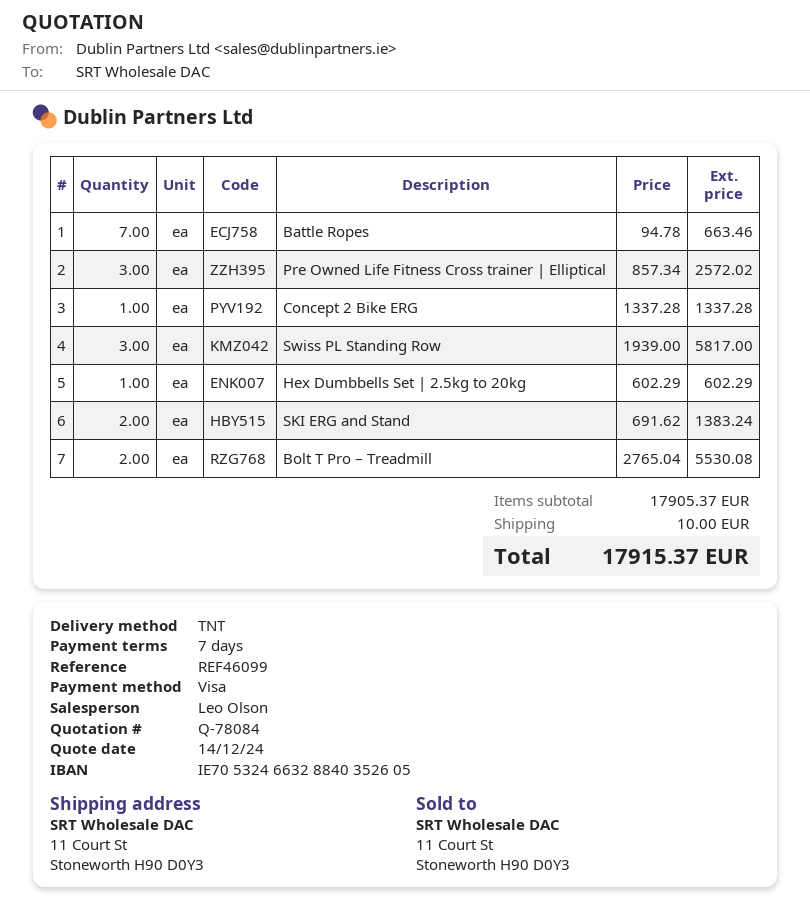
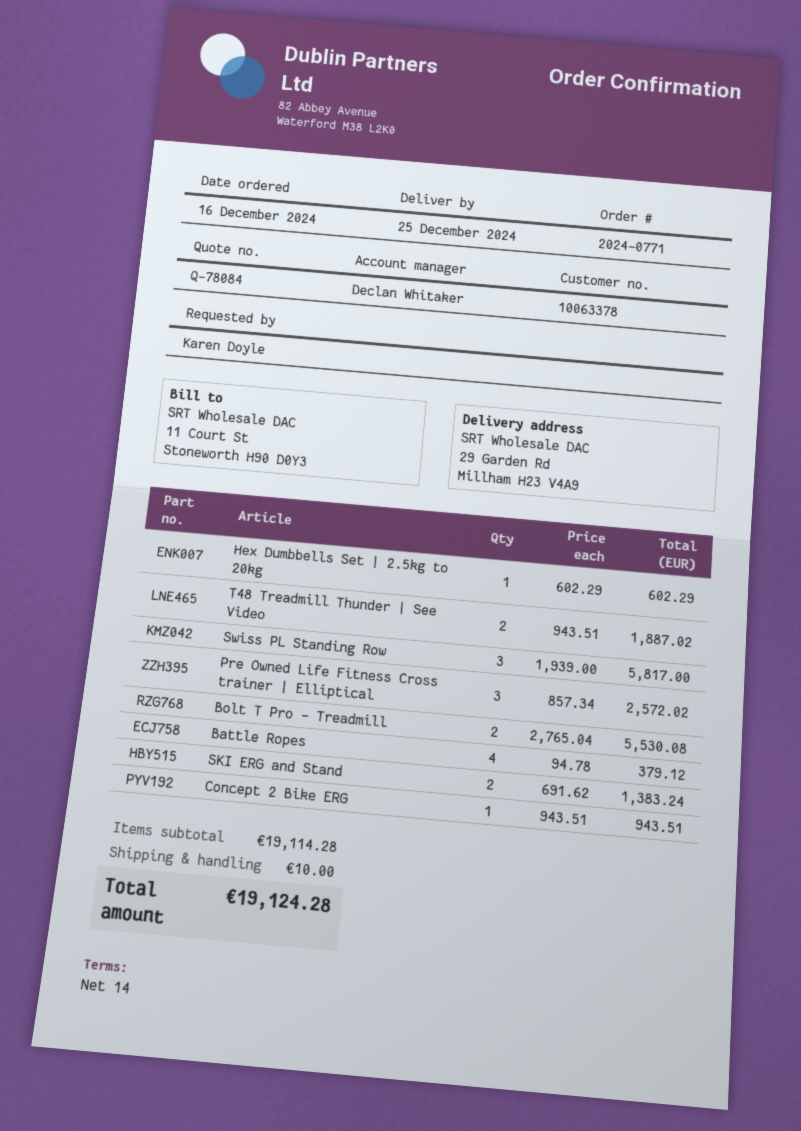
payment terms: 7 days -> 14 days
sales rep: Leo Olson -> Declan Whitaker
ship to: 11 Court St, Stoneworth H90 D0Y3 -> 29 Garden Rd, Millham H23 V4A9
Battle Ropes: 7 x 94.78 = 663.46 -> 4 x 94.78 = 379.12
Concept 2 Bike ERG: 1 x 1337.28 = 1337.28 -> 1 x 943.51 = 943.51
T48 Treadmill Thunder | See Video: none -> 2 x 943.51 = 1887.02
subtotal: 17905.37 -> 19114.28
total: 17915.37 -> 19124.28

